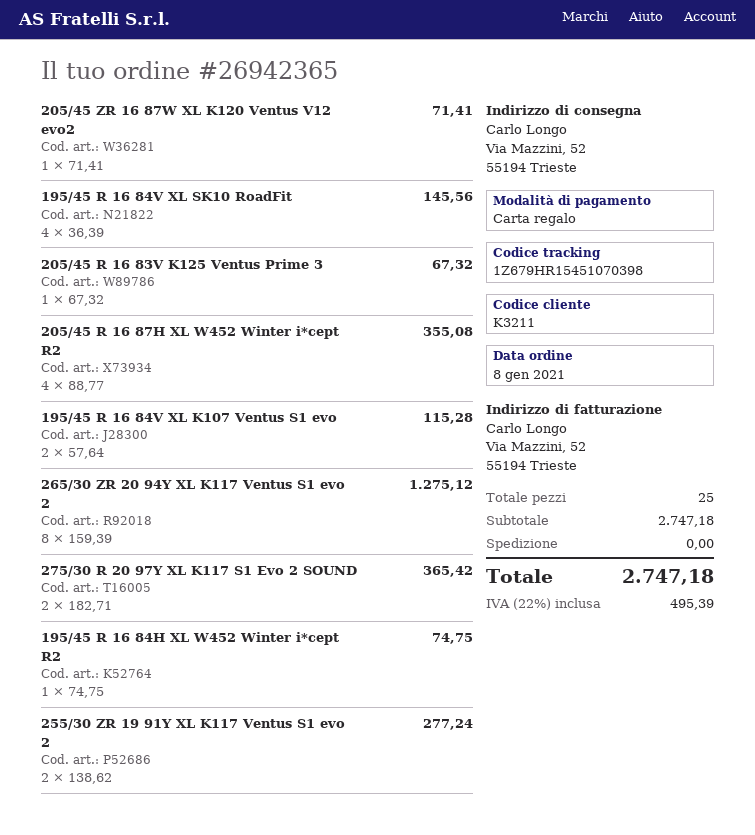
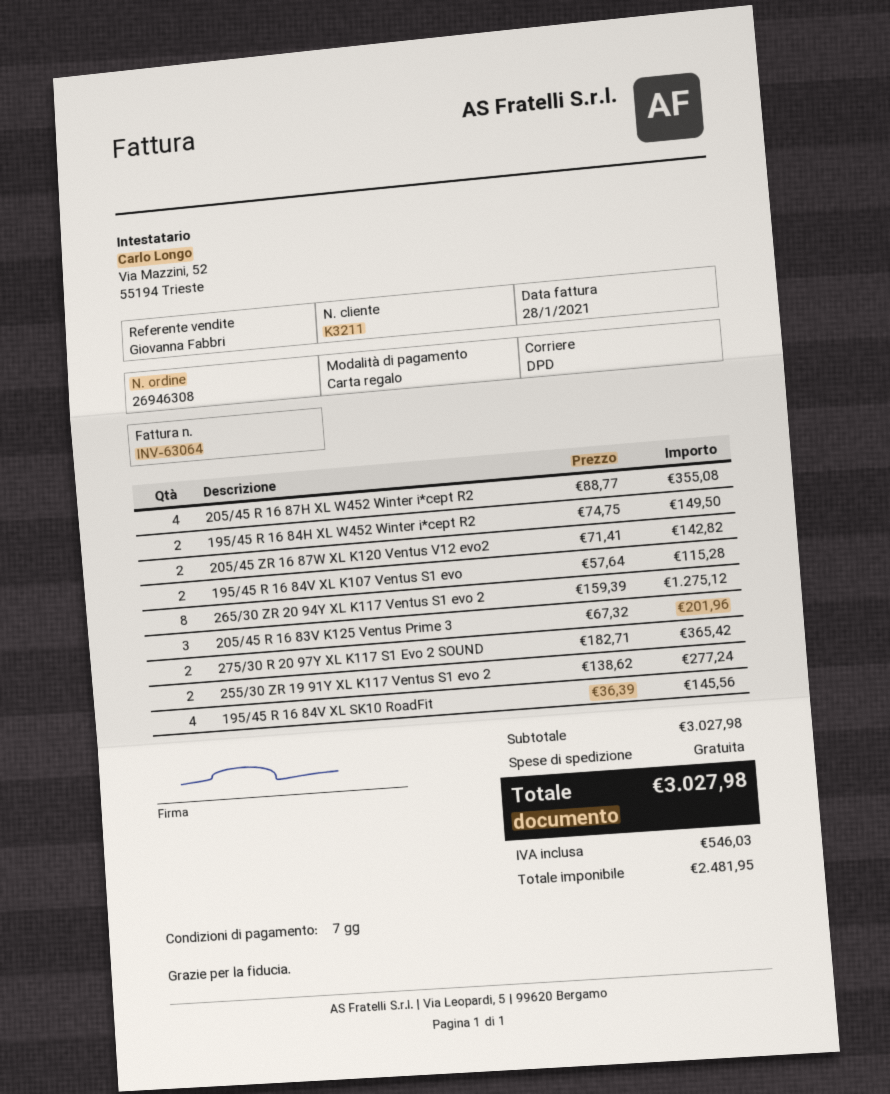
order number: 26942365 -> 26946308
205/45 ZR 16 87W XL K120 Ventus V12 evo2: 1 x 71.41 = 71.41 -> 2 x 71.41 = 142.82
205/45 R 16 83V K125 Ventus Prime 3: 1 x 67.32 = 67.32 -> 3 x 67.32 = 201.96
195/45 R 16 84H XL W452 Winter i*cept R2: 1 x 74.75 = 74.75 -> 2 x 74.75 = 149.50
subtotal: 2747.18 -> 3027.98
tax: 495.39 -> 546.03
total: 2747.18 -> 3027.98

